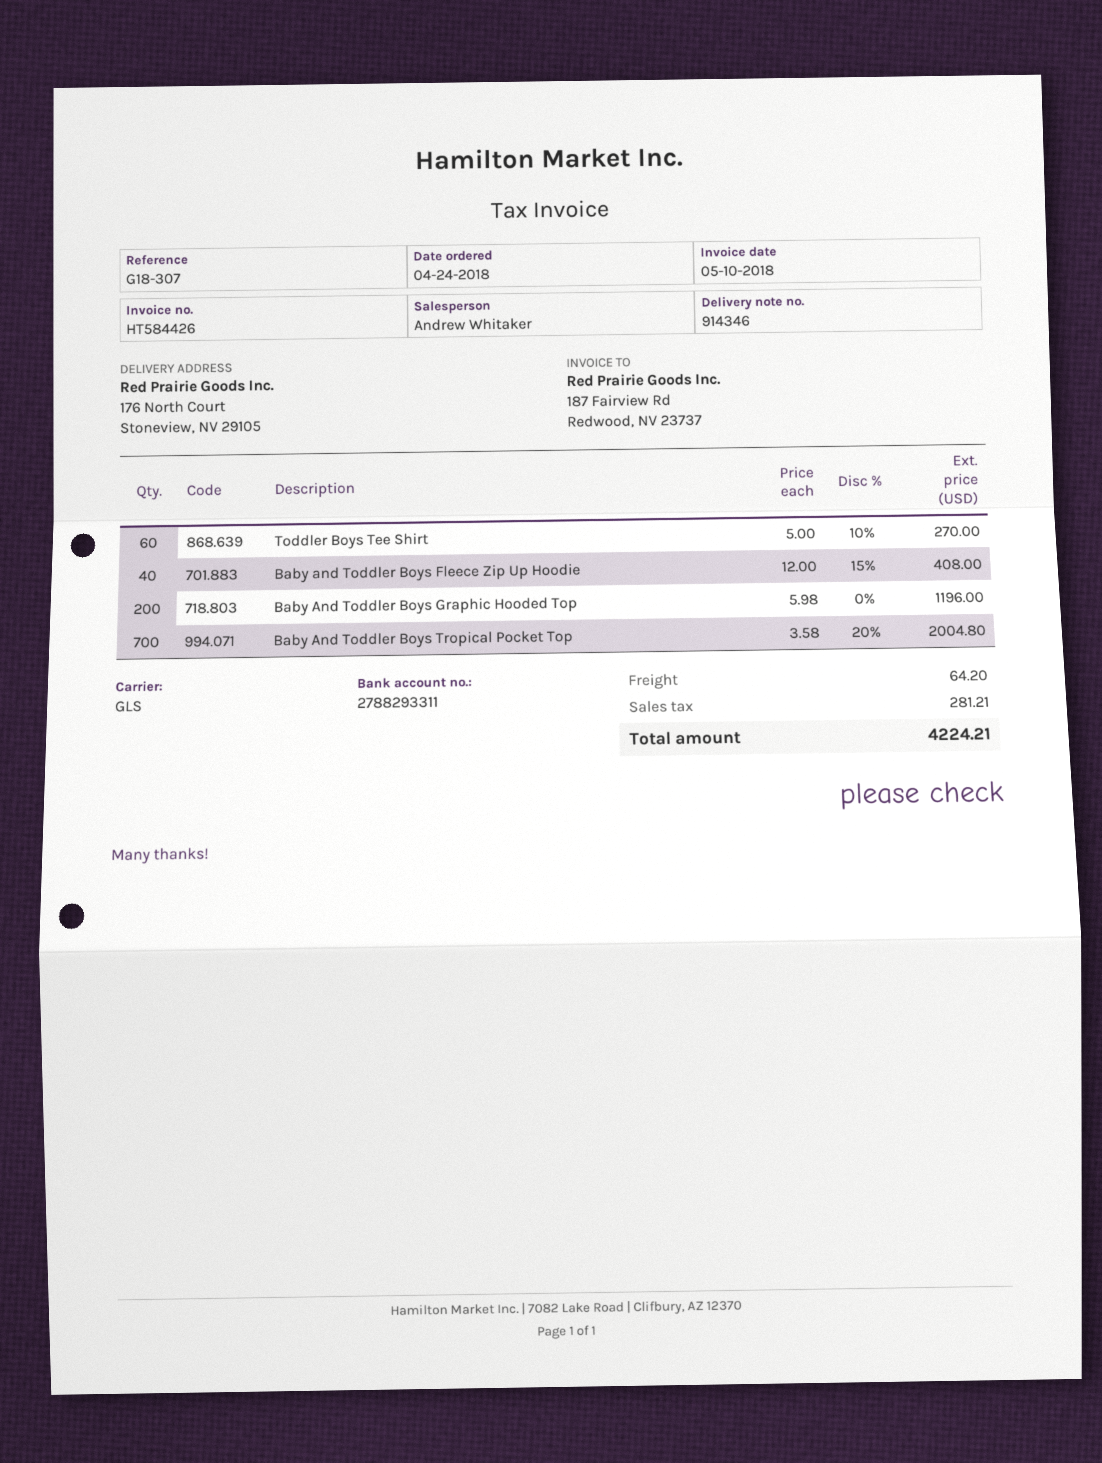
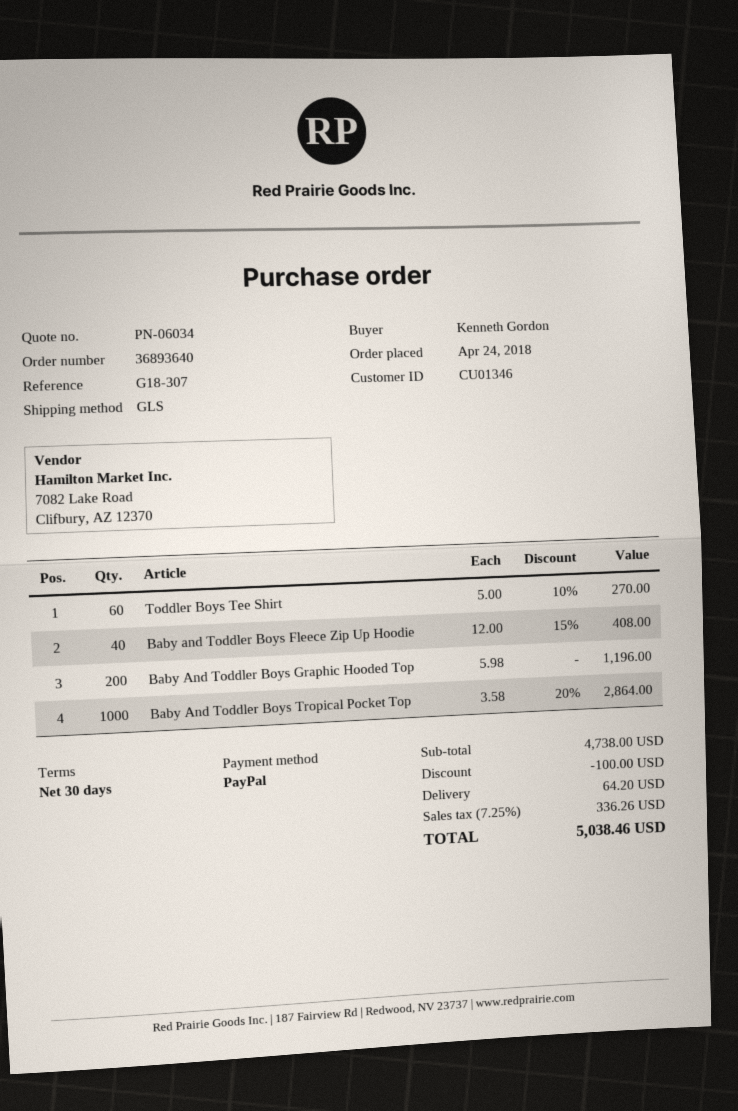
Baby And Toddler Boys Tropical Pocket Top: 700 x 3.58 - 20% = 2004.80 -> 1000 x 3.58 - 20% = 2864.00
discount: none -> 100.00
tax: 281.21 -> 336.26
total: 4224.21 -> 5038.46

